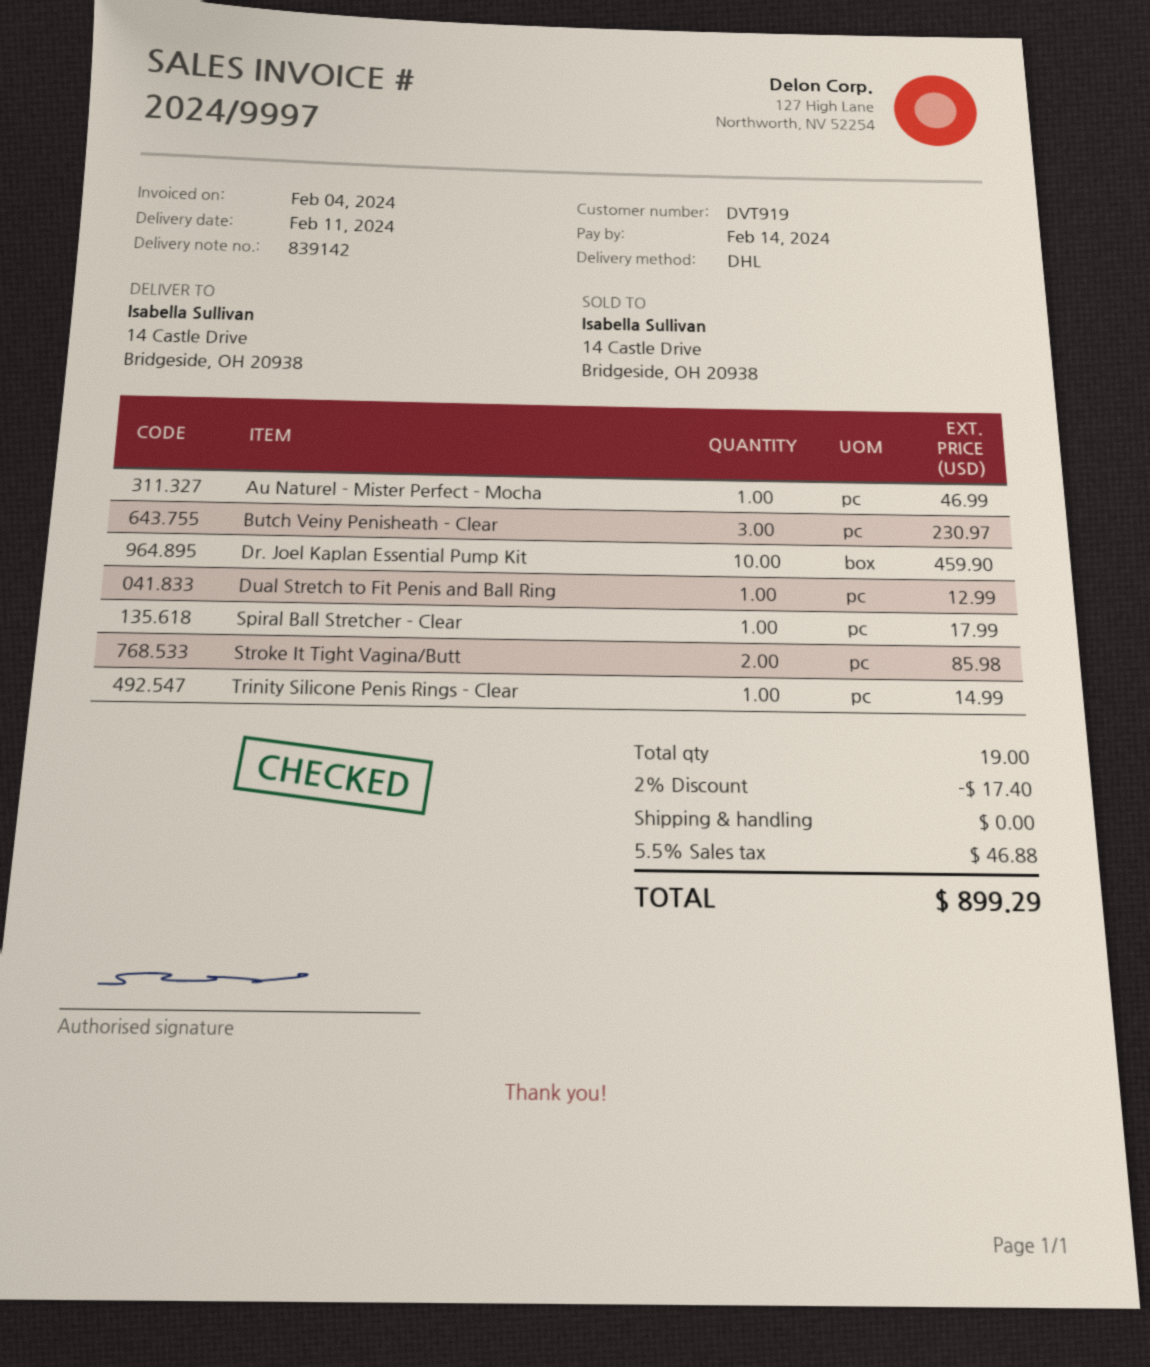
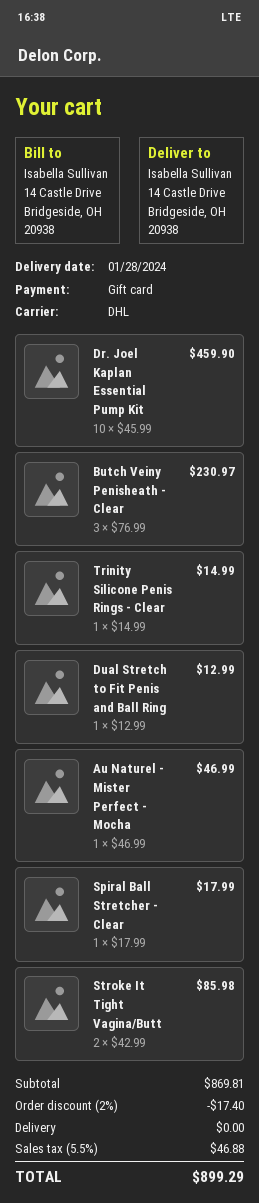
delivery date: 2024-02-11 -> 2024-01-28

